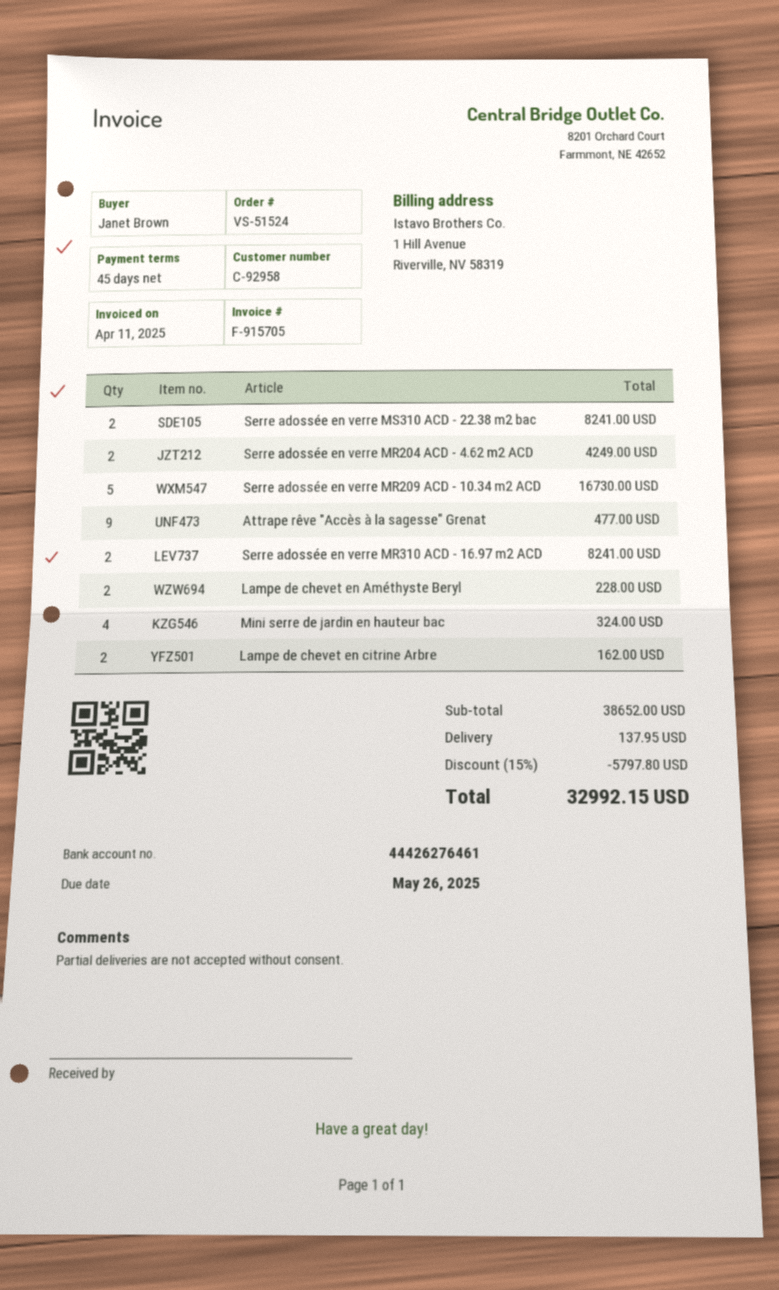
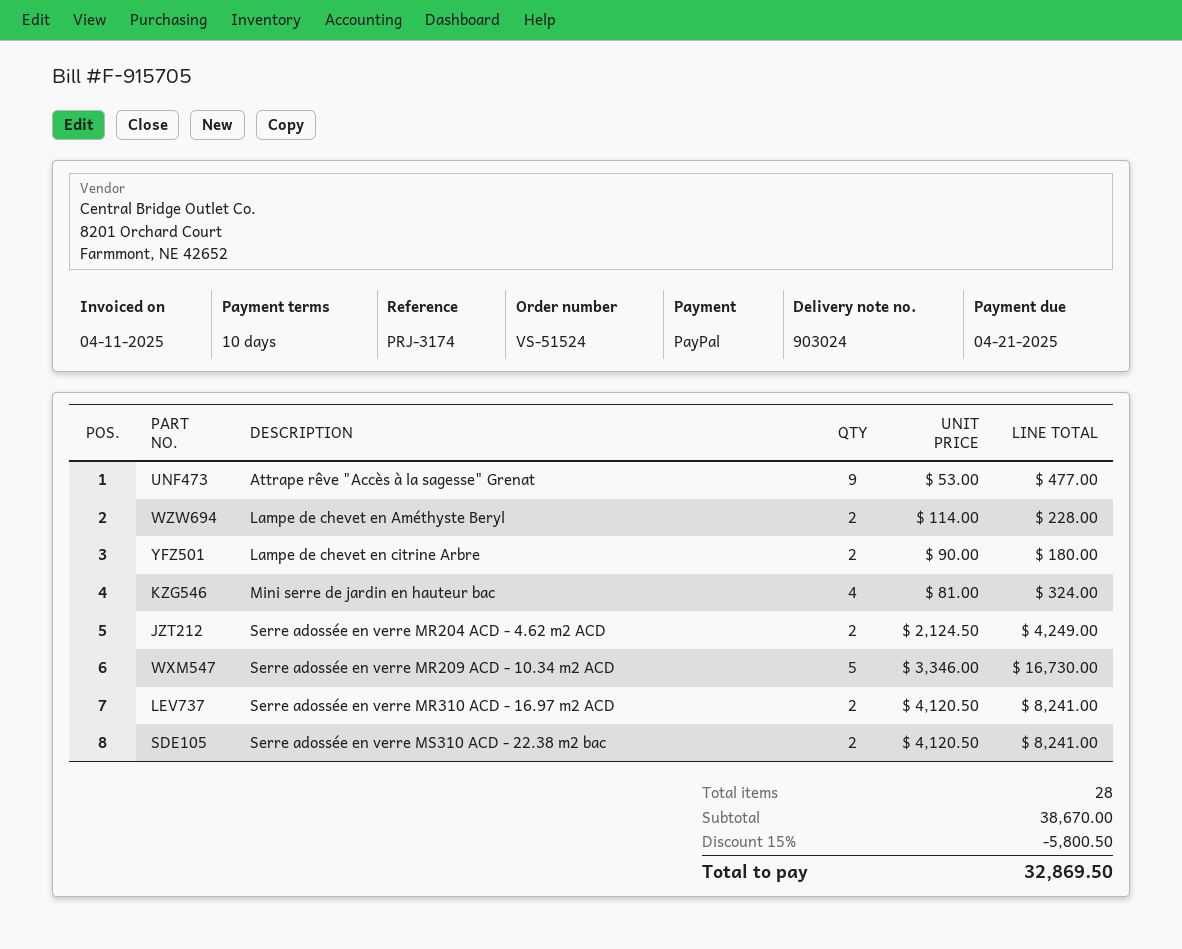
payment terms: 45 days -> 10 days
due date: 2025-05-26 -> 2025-04-21
Lampe de chevet en citrine Arbre: 2 for 162.00 -> 2 for 180.00
subtotal: 38652.00 -> 38670.00
discount: 15% = 5797.80 -> 15% = 5800.50
shipping: 137.95 -> none
total: 32992.15 -> 32869.50

